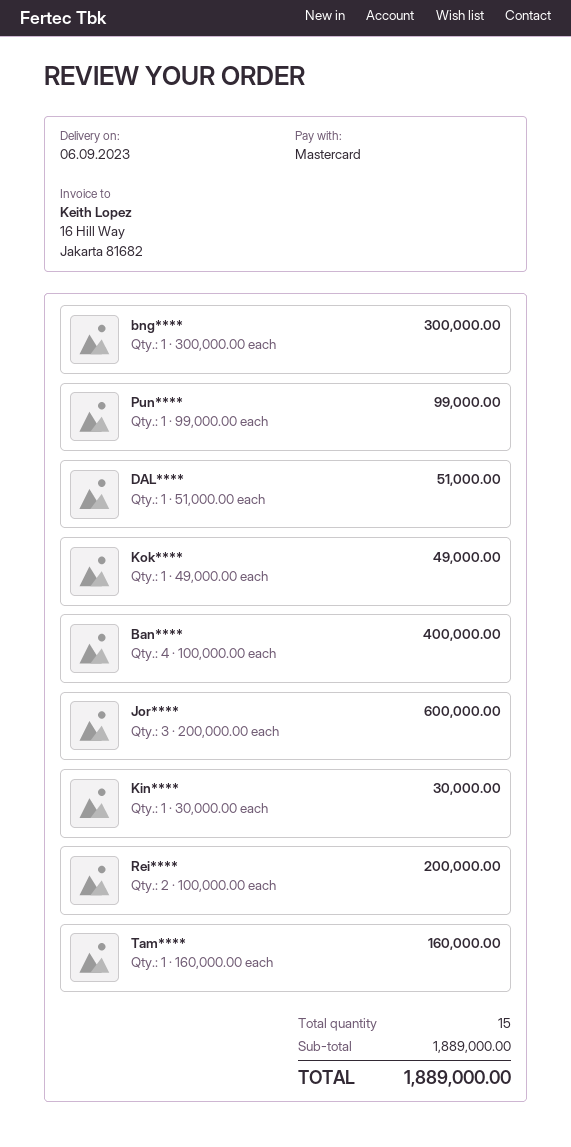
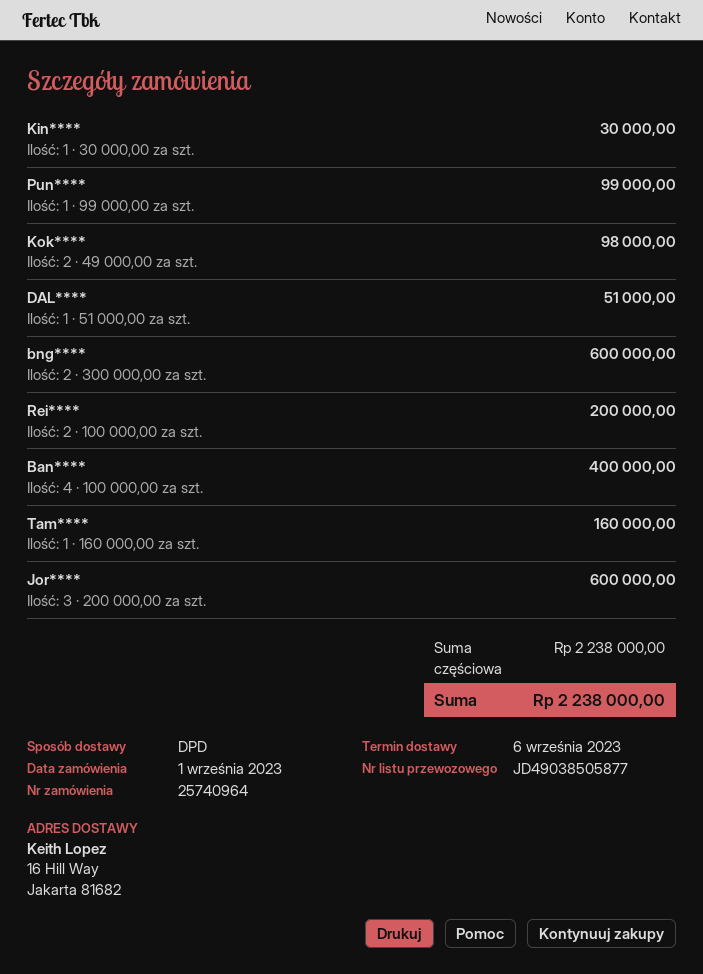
bng****: 1 x 300000.00 = 300000.00 -> 2 x 300000.00 = 600000.00
Kok****: 1 x 49000.00 = 49000.00 -> 2 x 49000.00 = 98000.00
subtotal: 1889000.00 -> 2238000.00
total: 1889000.00 -> 2238000.00

